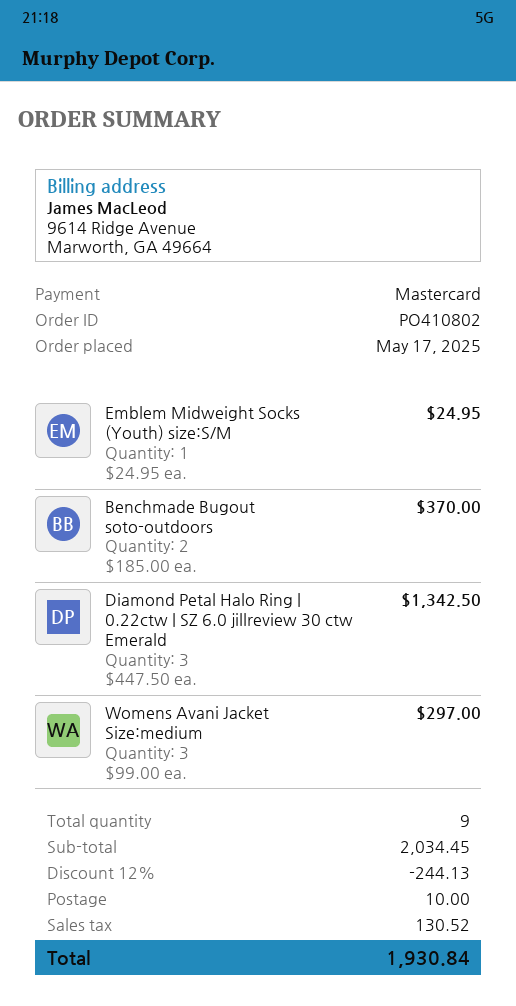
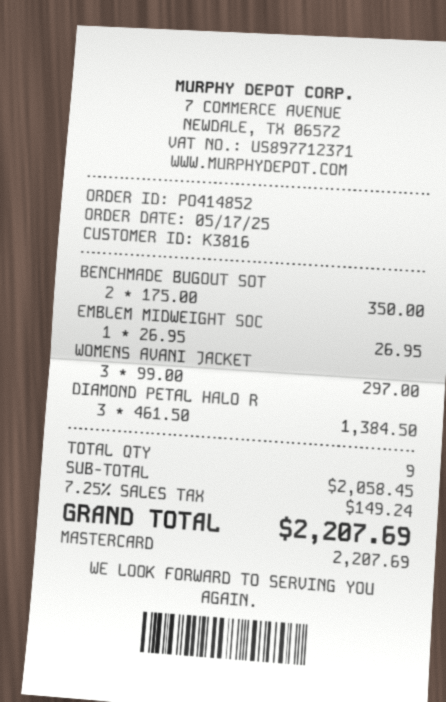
order number: PO410802 -> PO414852
Emblem Midweight Socks (Youth) size:S/M: 1 x 24.95 = 24.95 -> 1 x 26.95 = 26.95
Benchmade Bugout soto-outdoors: 2 x 185.00 = 370.00 -> 2 x 175.00 = 350.00
Diamond Petal Halo Ring | 0.22ctw | SZ 6.0 jillreview 30 ctw Emerald: 3 x 447.50 = 1342.50 -> 3 x 461.50 = 1384.50
subtotal: 2034.45 -> 2058.45
discount: 12% = 244.13 -> none
shipping: 10.00 -> none
tax: 130.52 -> 149.24
total: 1930.84 -> 2207.69

